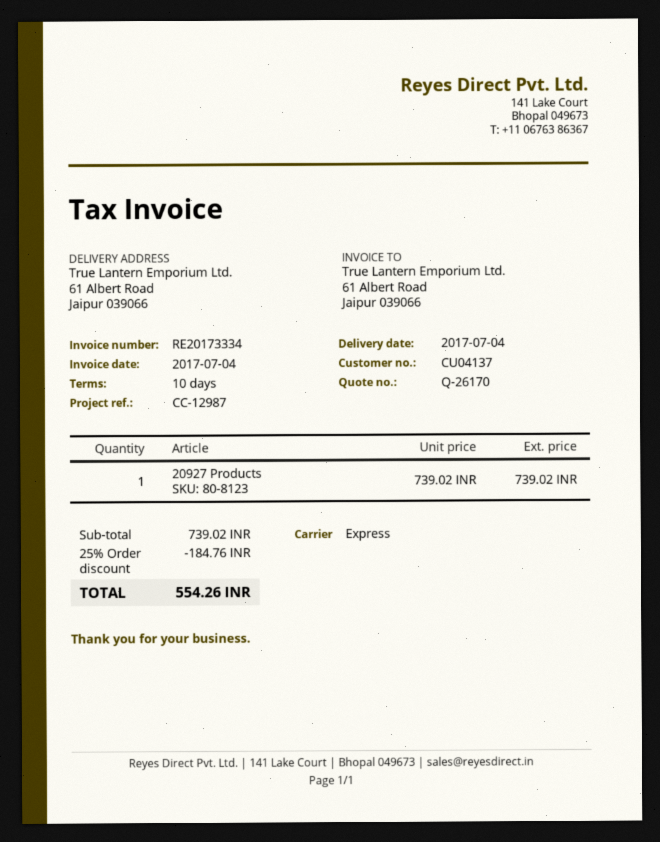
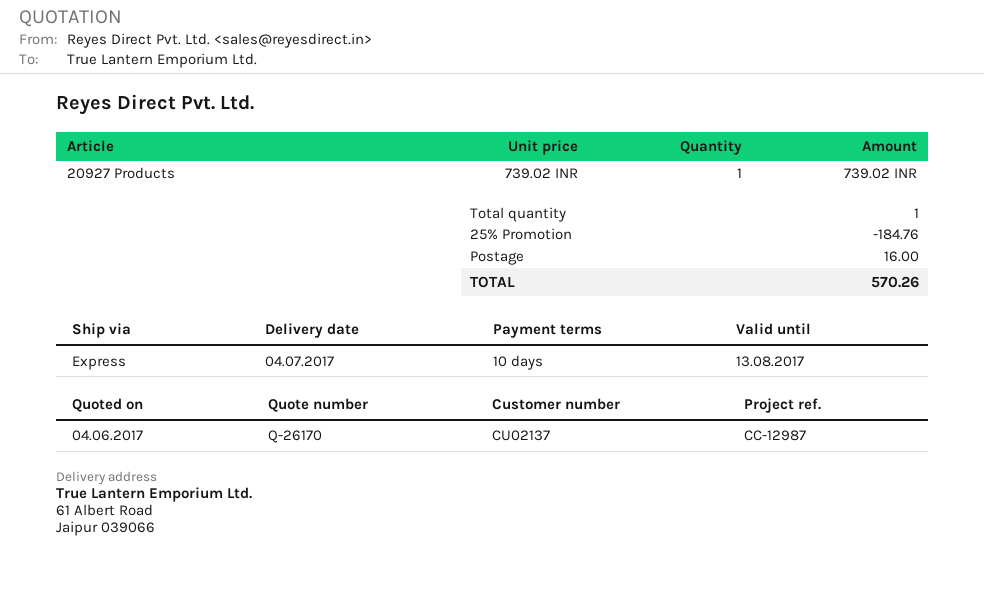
customer number: CU04137 -> CU02137
shipping: none -> 16.00
total: 554.26 -> 570.26

